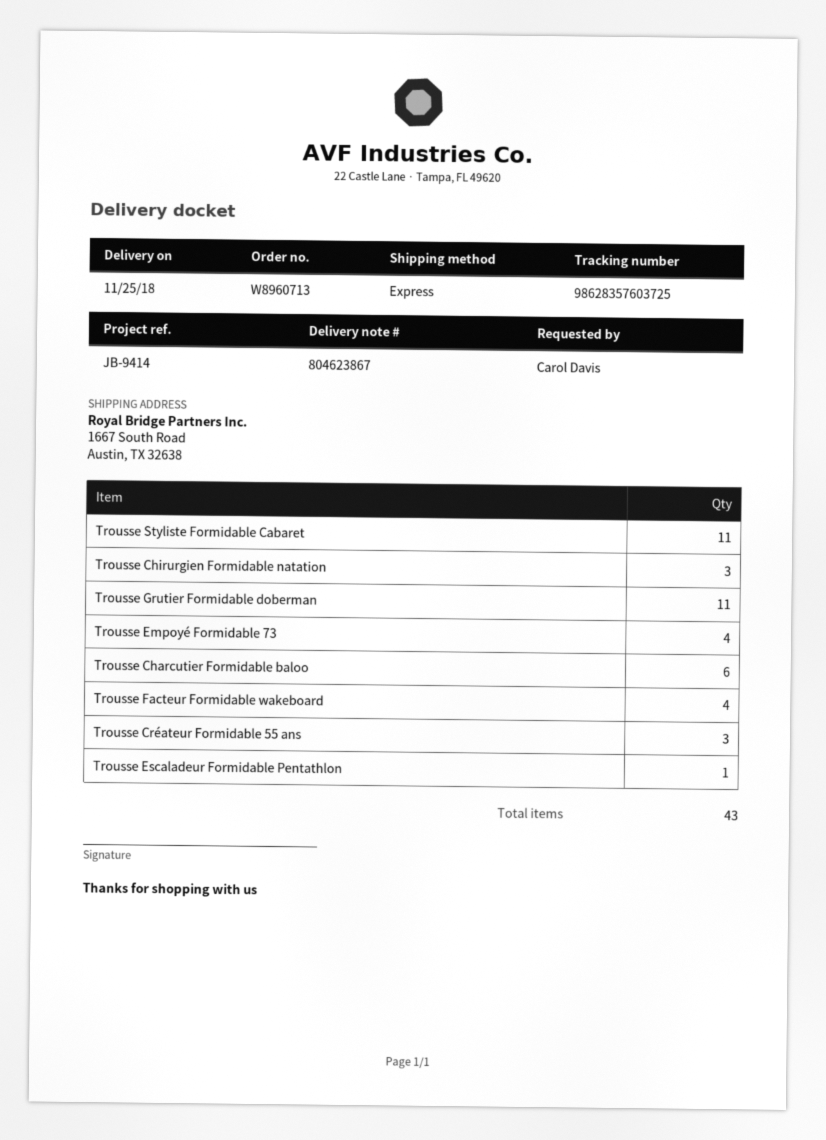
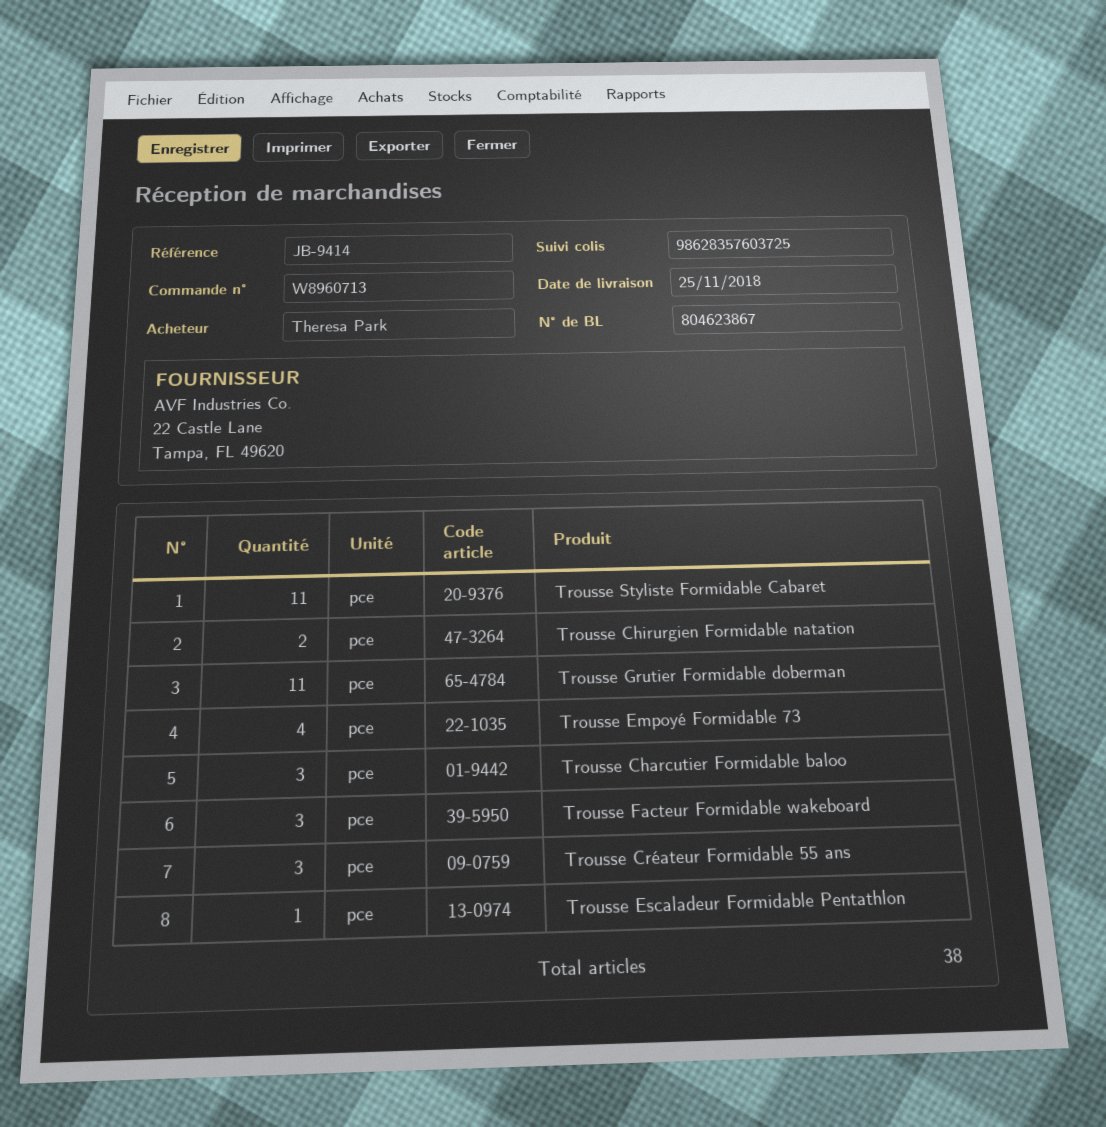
ordered by: Carol Davis -> Theresa Park
Trousse Chirurgien Formidable natation: 3 -> 2
Trousse Charcutier Formidable baloo: 6 -> 3
Trousse Facteur Formidable wakeboard: 4 -> 3
total quantity: 43 -> 38

